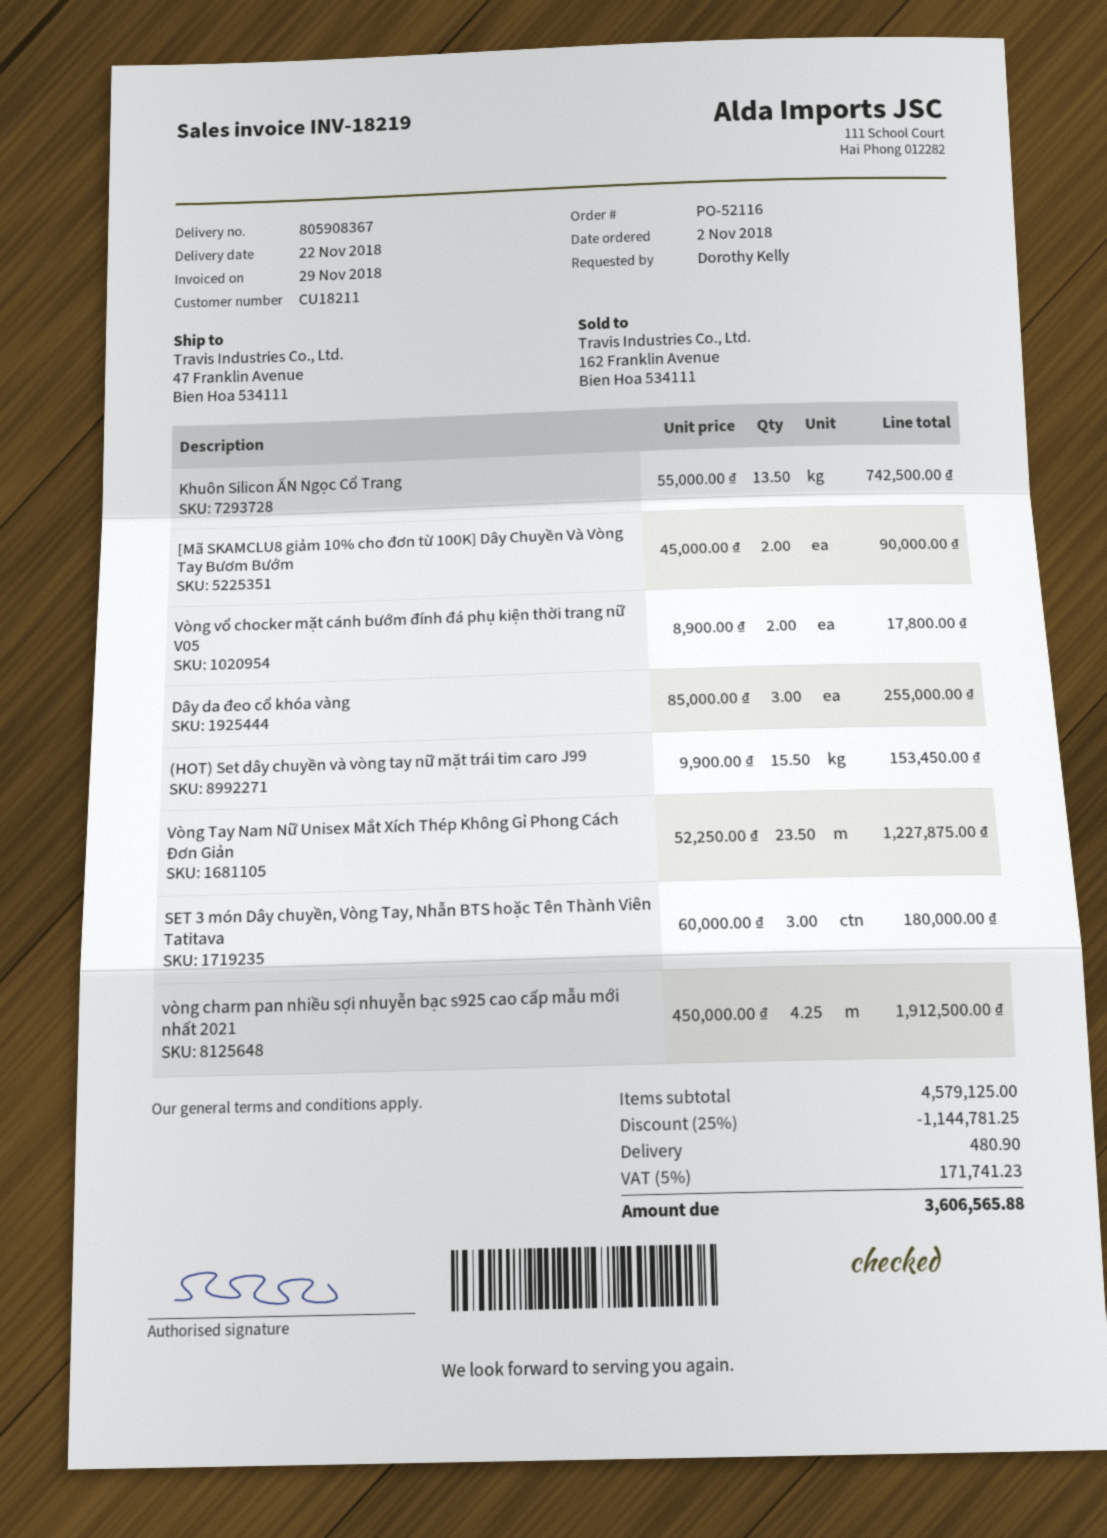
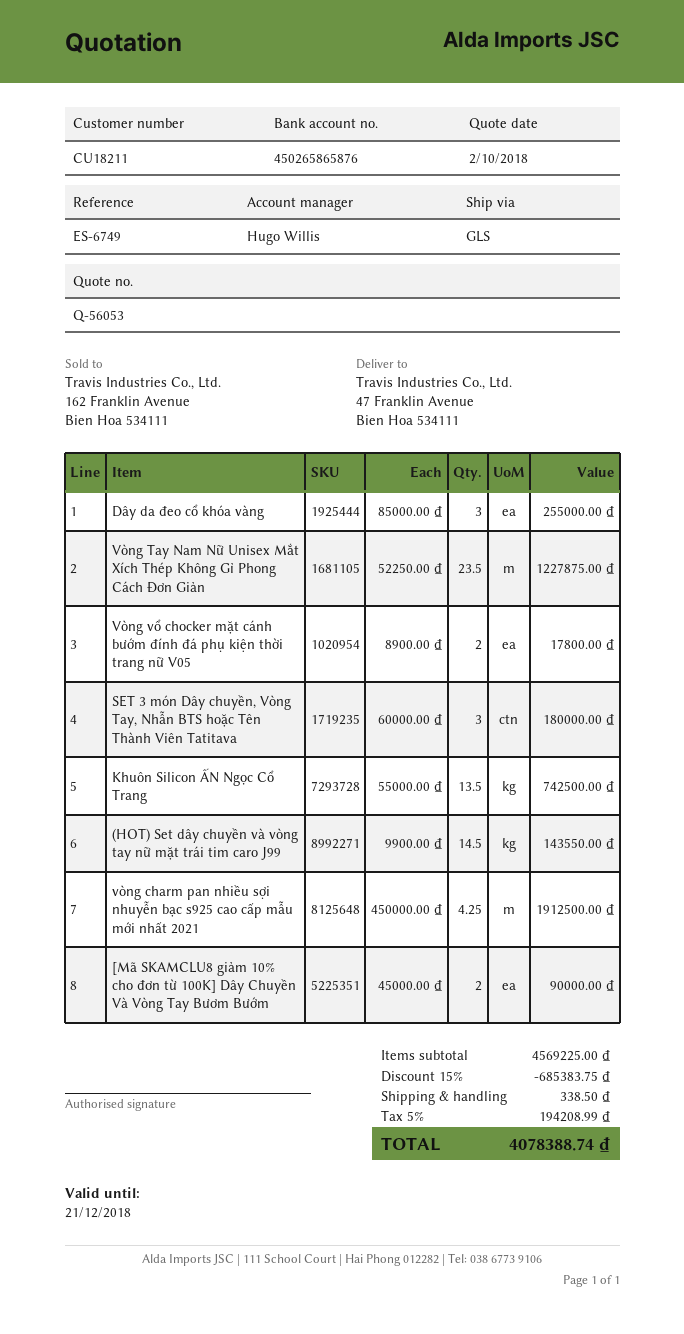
(HOT) Set dây chuyền và vòng tay nữ mặt trái tim caro J99: 15.5 x 9900.00 = 153450.00 -> 14.5 x 9900.00 = 143550.00
subtotal: 4579125.00 -> 4569225.00
discount: 25% = 1144781.25 -> 15% = 685383.75
shipping: 480.90 -> 338.50
tax: 5% = 171741.23 -> 5% = 194208.99
total: 3606565.88 -> 4078388.74

